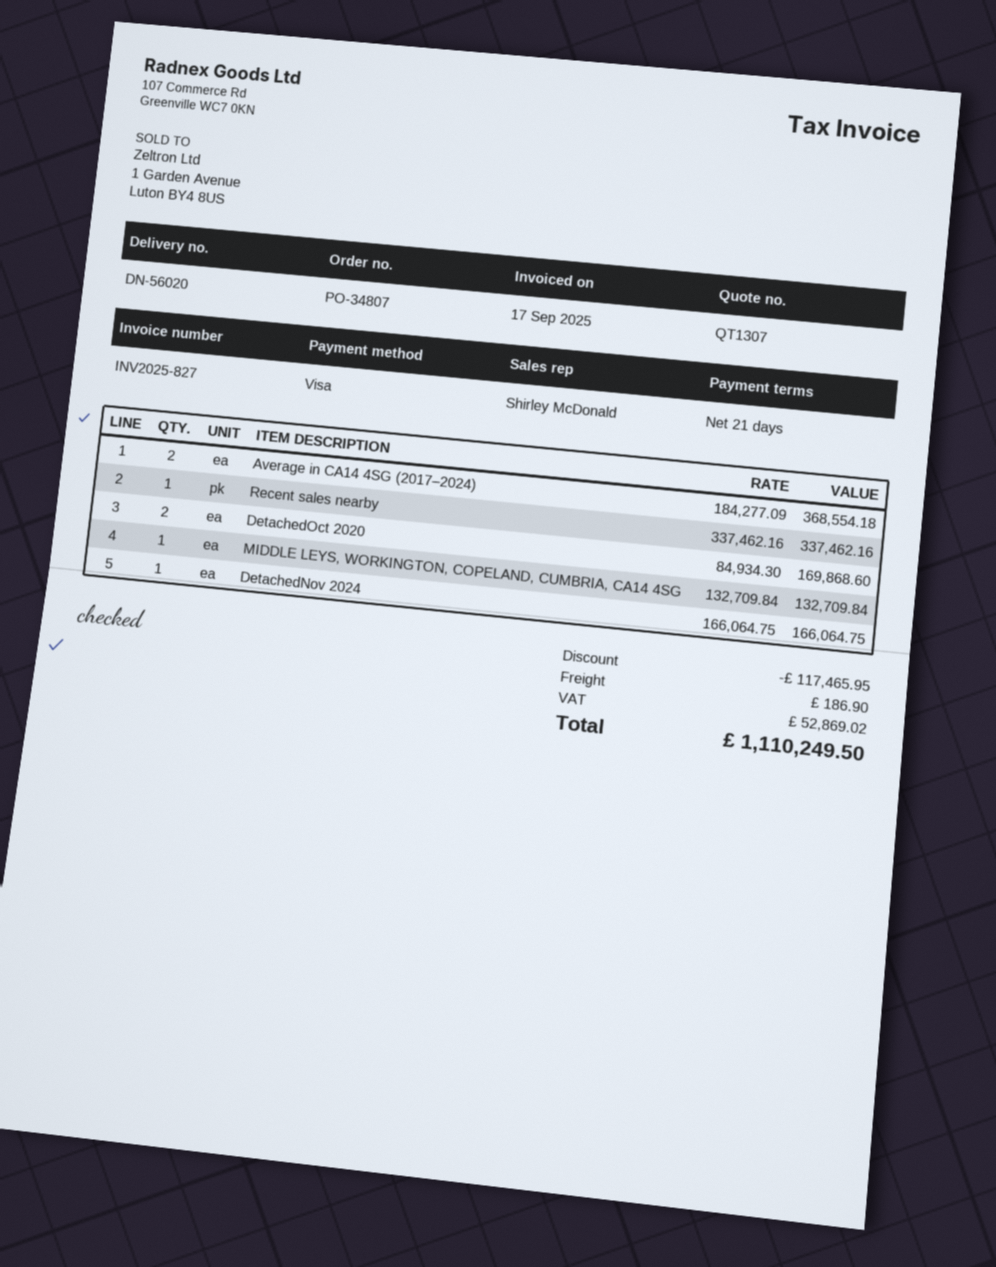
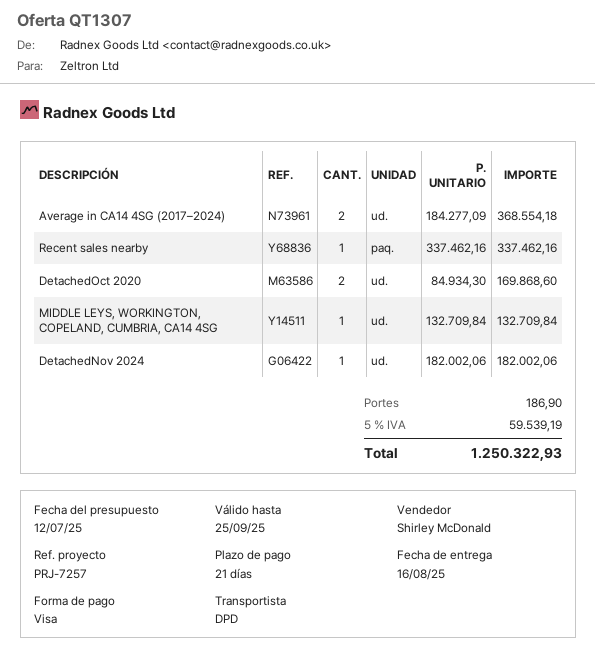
DetachedNov 2024: 1 x 166064.75 = 166064.75 -> 1 x 182002.06 = 182002.06
discount: 117465.95 -> none
tax: 52869.02 -> 59539.19
total: 1110249.50 -> 1250322.93

